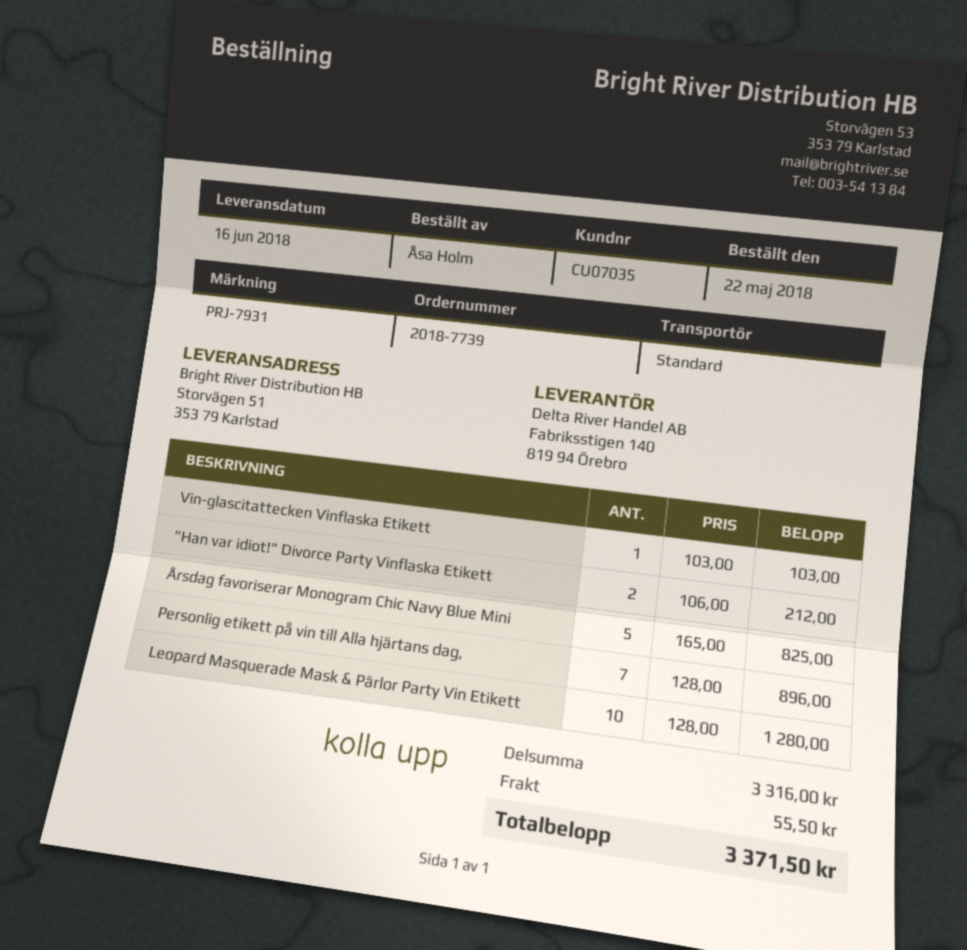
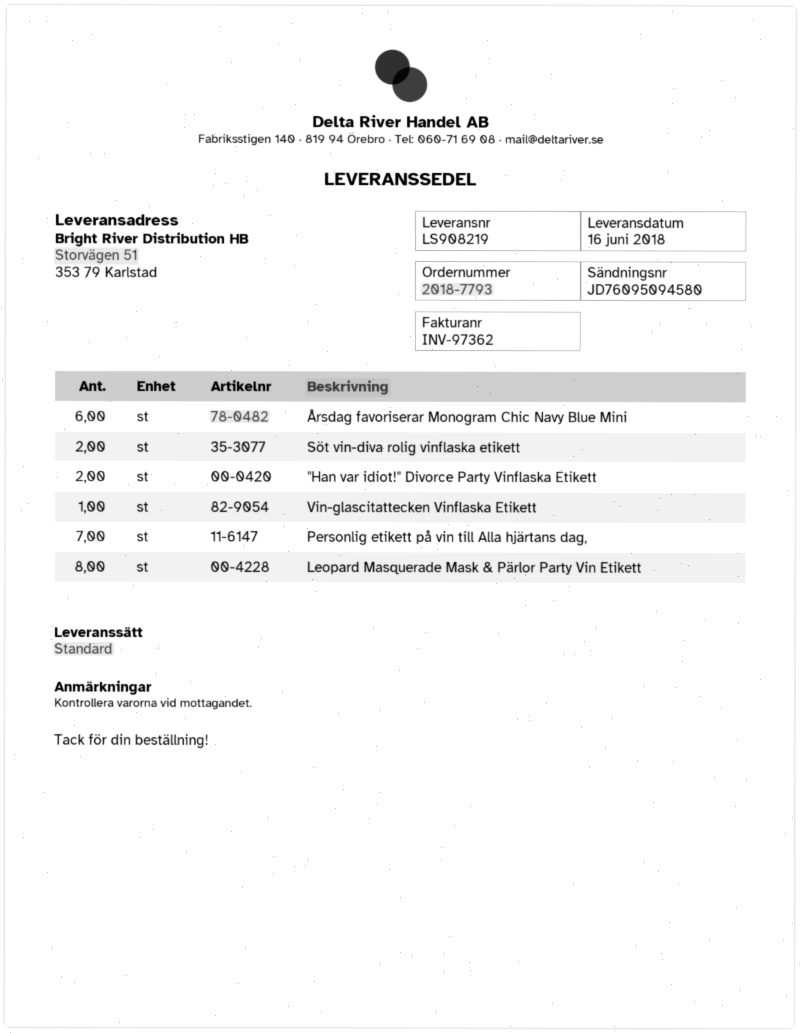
order number: 2018-7739 -> 2018-7793
Årsdag favoriserar Monogram Chic Navy Blue Mini: 5 -> 6
Leopard Masquerade Mask & Pärlor Party Vin Etikett: 10 -> 8
Söt vin-diva rolig vinflaska etikett: none -> 2

